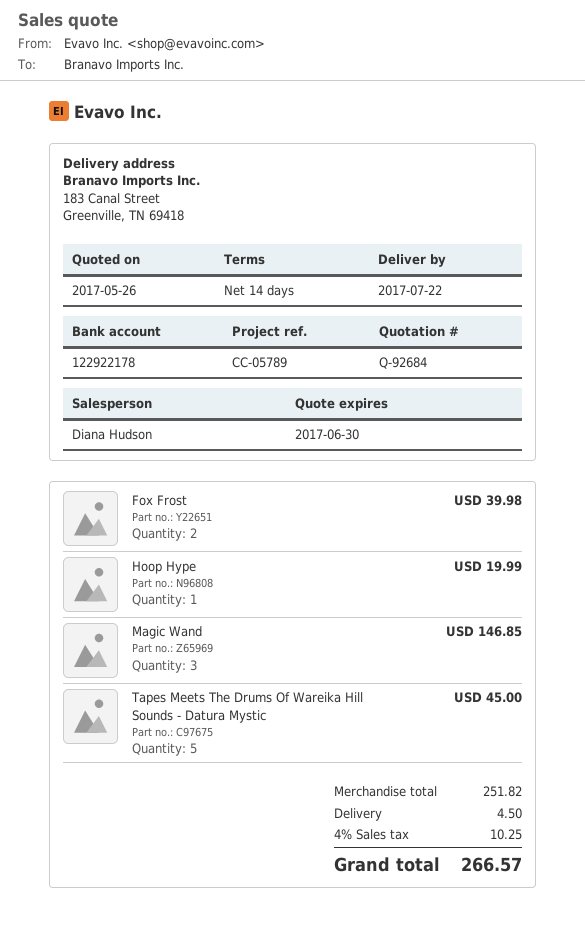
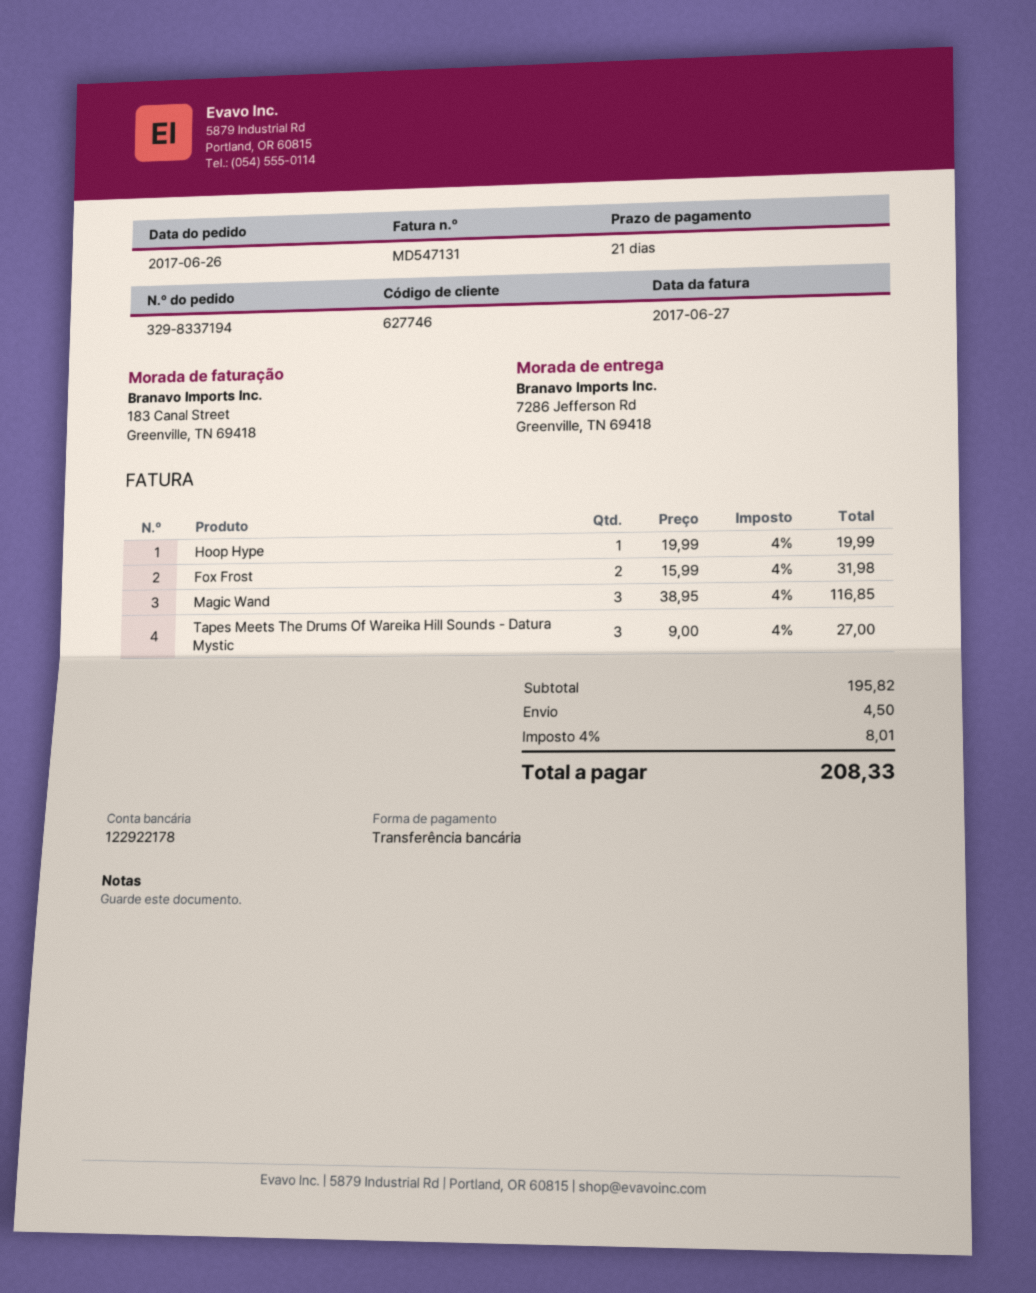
payment terms: 14 days -> 21 days
ship to: 183 Canal Street, Greenville, TN 69418 -> 7286 Jefferson Rd, Greenville, TN 69418
Fox Frost: 2 for 39.98 -> 2 for 31.98
Magic Wand: 3 for 146.85 -> 3 for 116.85
Tapes Meets The Drums Of Wareika Hill Sounds - Datura Mystic: 5 for 45.00 -> 3 for 27.00
subtotal: 251.82 -> 195.82
tax: 4% = 10.25 -> 4% = 8.01
total: 266.57 -> 208.33

